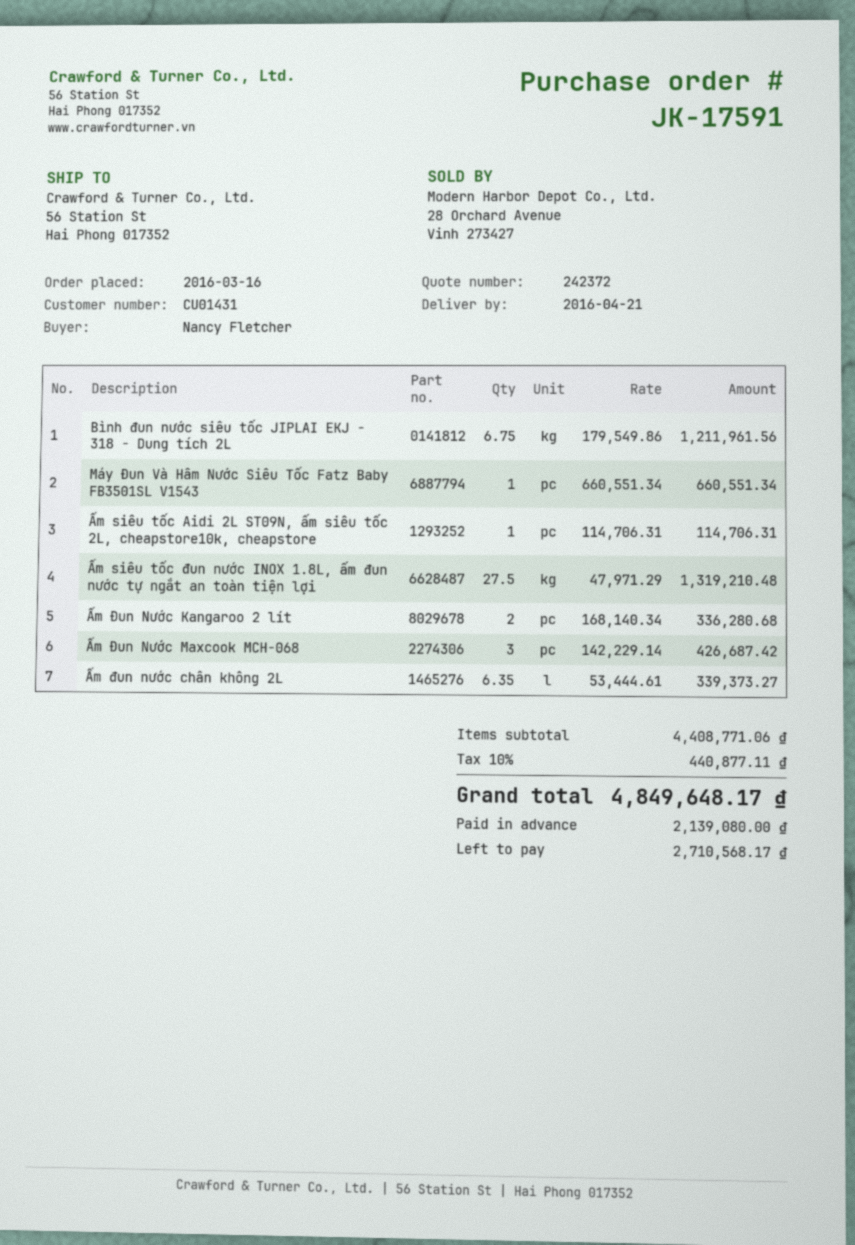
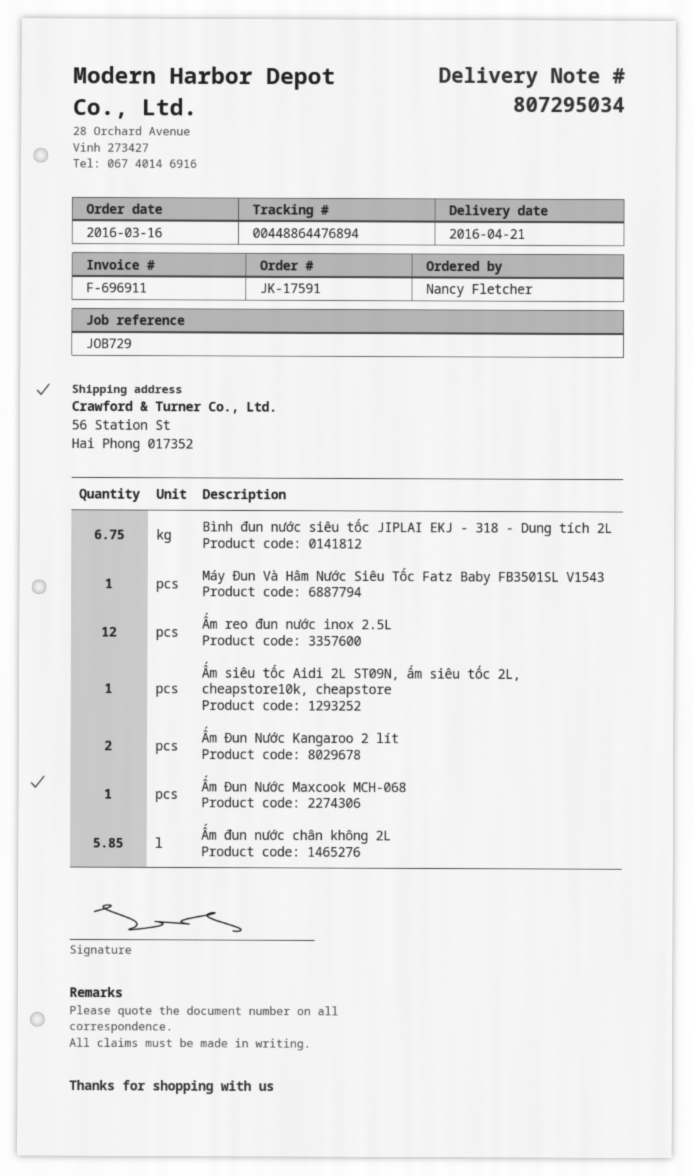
Ấm siêu tốc đun nước INOX 1.8L, ấm đun nước tự ngắt an toàn tiện lợi: 27.5 -> none
Ấm Đun Nước Maxcook MCH-068: 3 -> 1
Ấm đun nước chân không 2L: 6.35 -> 5.85
Ấm reo đun nước inox 2.5L: none -> 12

